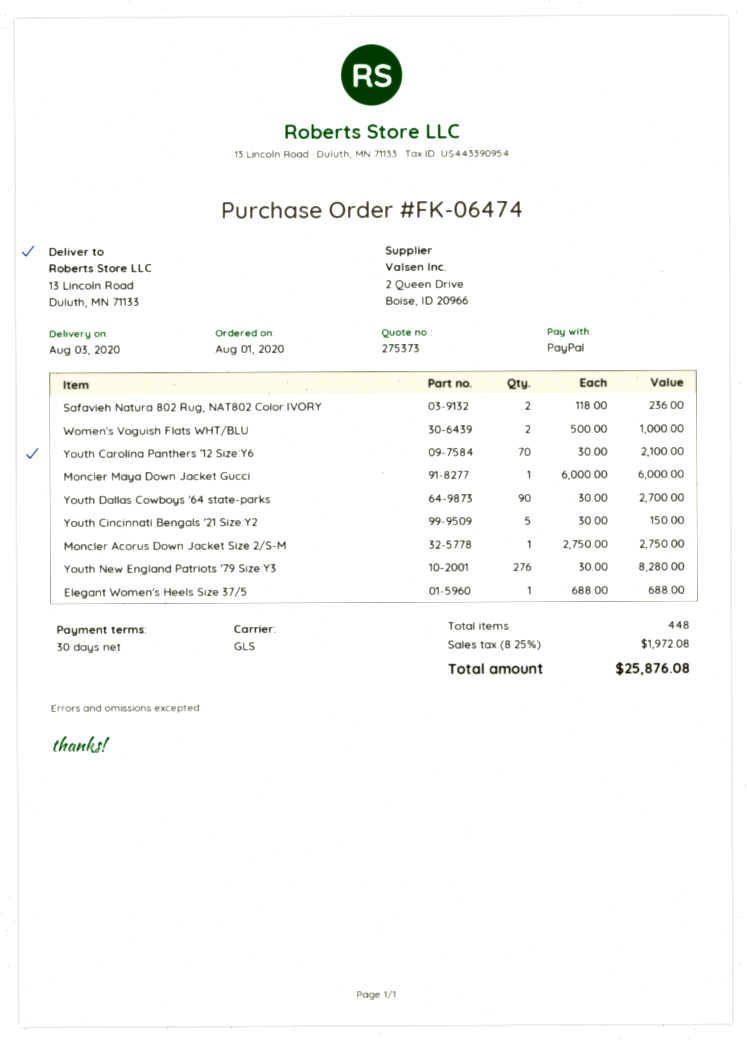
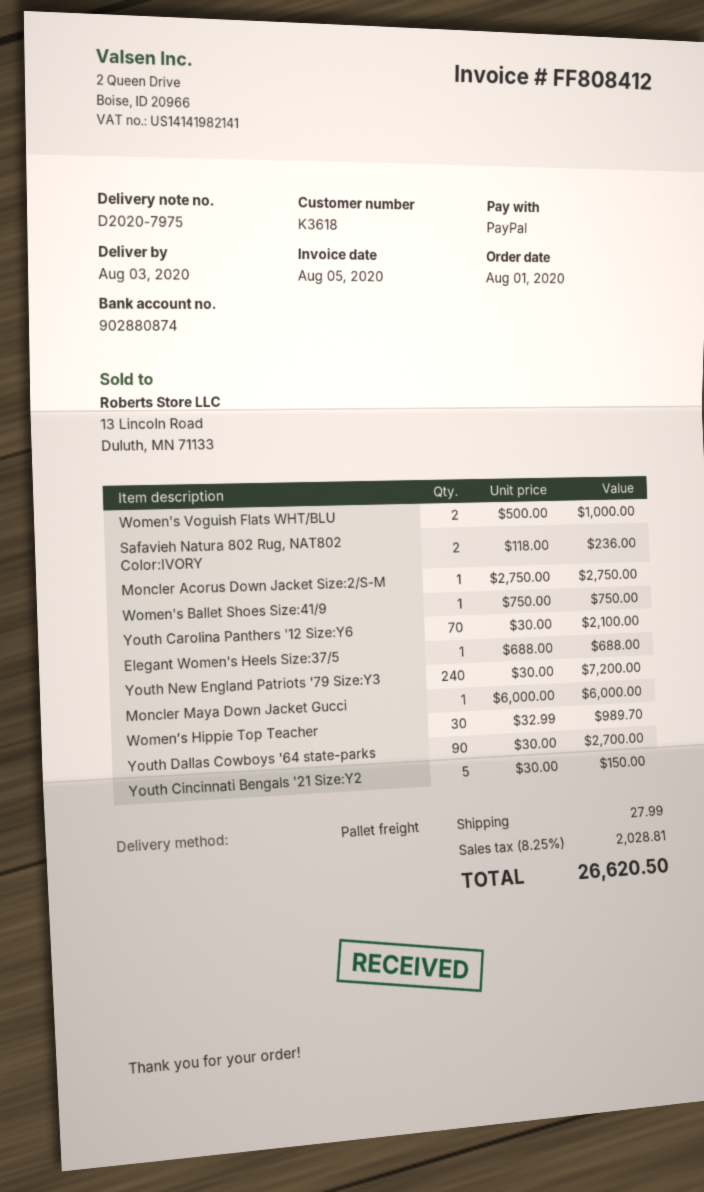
shipping method: GLS -> pallet freight
Youth New England Patriots '79 Size:Y3: 276 x 30.00 = 8280.00 -> 240 x 30.00 = 7200.00
Women's Ballet Shoes Size:41/9: none -> 1 x 750.00 = 750.00
Women’s Hippie Top Teacher: none -> 30 x 32.99 = 989.70
shipping: none -> 27.99
tax: 8.25% = 1972.08 -> 8.25% = 2028.81
total: 25876.08 -> 26620.50

